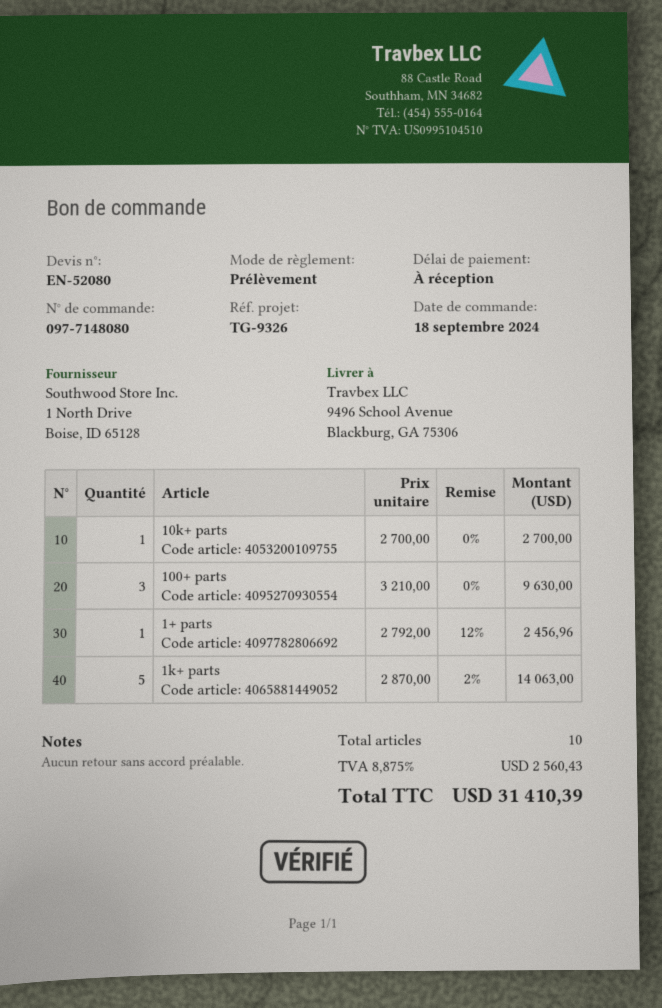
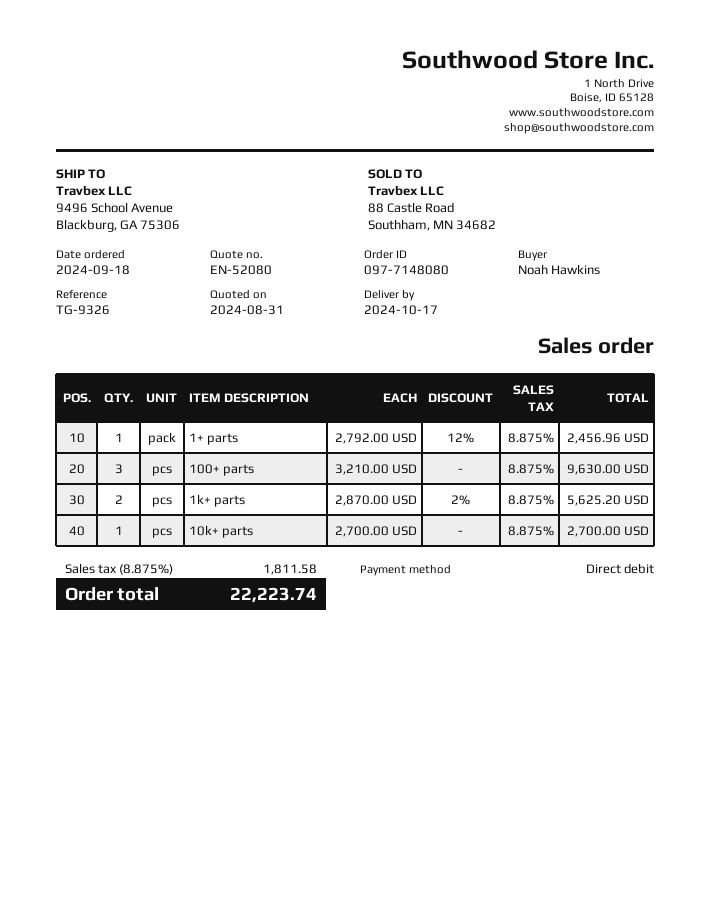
1k+ parts: 5 x 2870.00 - 2% = 14063.00 -> 2 x 2870.00 - 2% = 5625.20
tax: 8.875% = 2560.43 -> 8.875% = 1811.58
total: 31410.39 -> 22223.74

